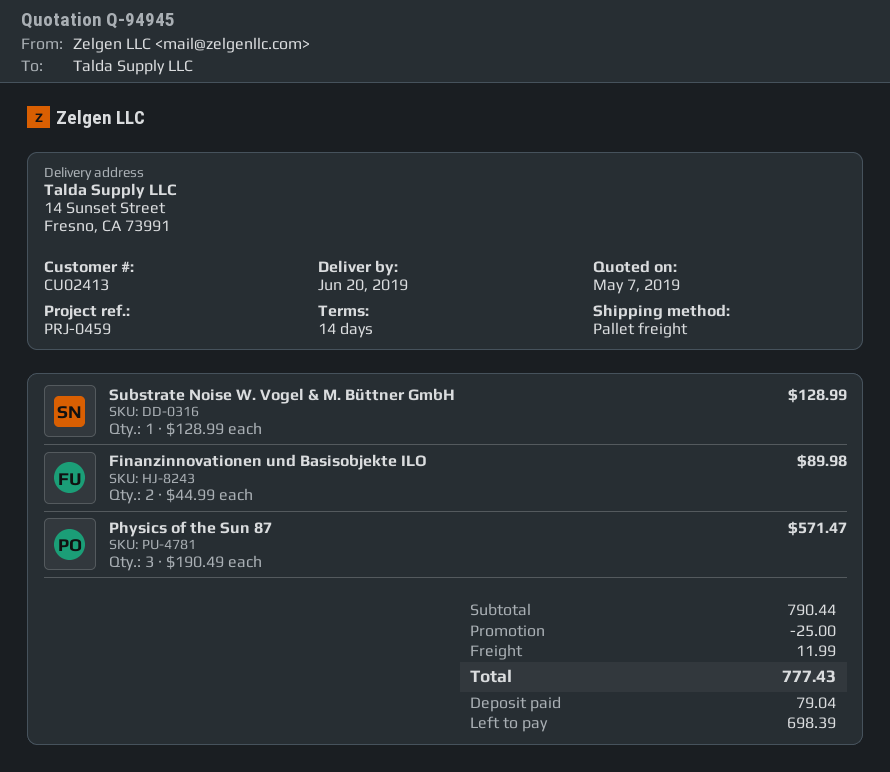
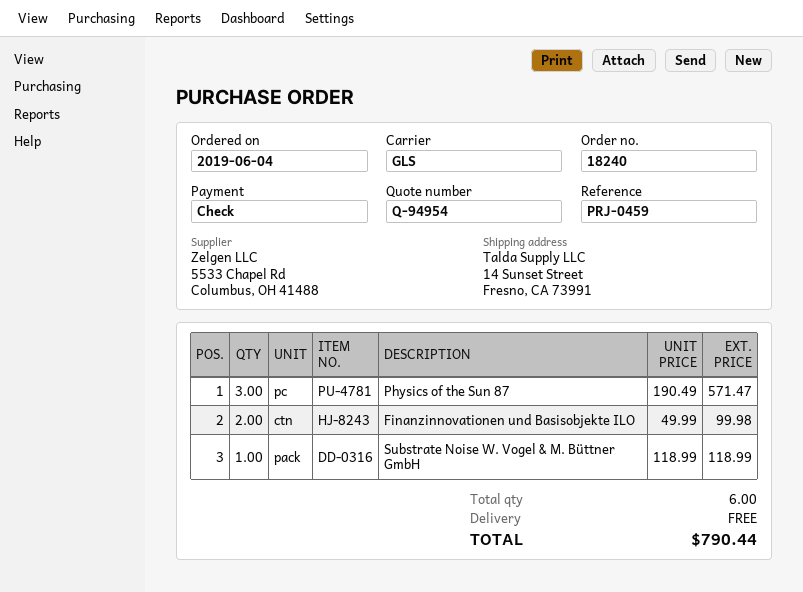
quote number: Q-94945 -> Q-94954
shipping method: pallet freight -> GLS
Substrate Noise W. Vogel & M. Büttner GmbH: 1 x 128.99 = 128.99 -> 1 x 118.99 = 118.99
Finanzinnovationen und Basisobjekte ILO: 2 x 44.99 = 89.98 -> 2 x 49.99 = 99.98
discount: 25.00 -> none
shipping: 11.99 -> 0.00
total: 777.43 -> 790.44

